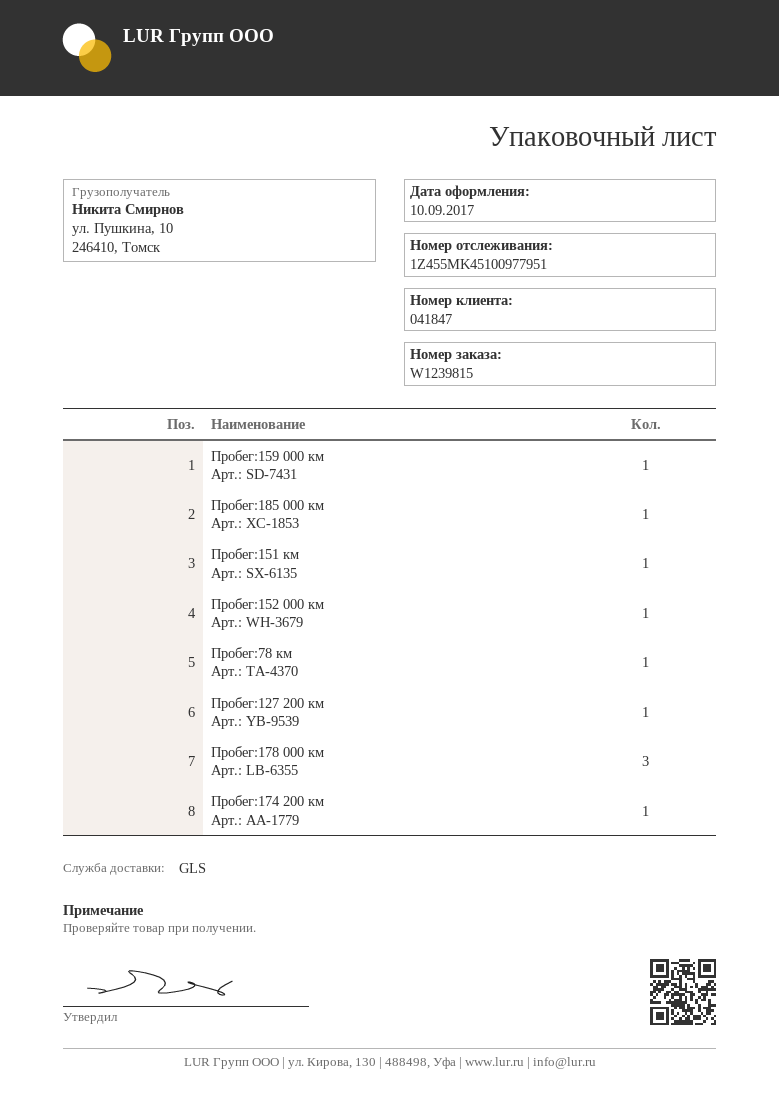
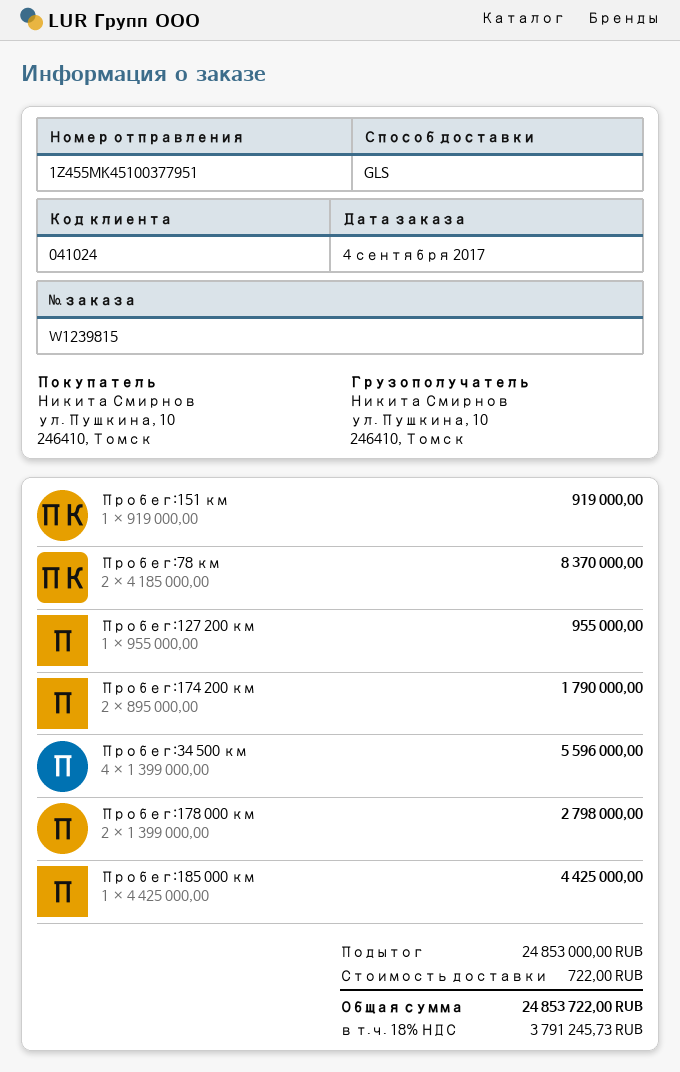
order date: 2017-09-10 -> 2017-09-04
customer number: 041847 -> 041024
tracking number: 1Z455MK45100977951 -> 1Z455MK45100377951
Пробег:159 000 км: 1 -> none
Пробег:152 000 км: 1 -> none
Пробег:78 км: 1 -> 2
Пробег:178 000 км: 3 -> 2
Пробег:174 200 км: 1 -> 2
Пробег:34 500 км: none -> 4

